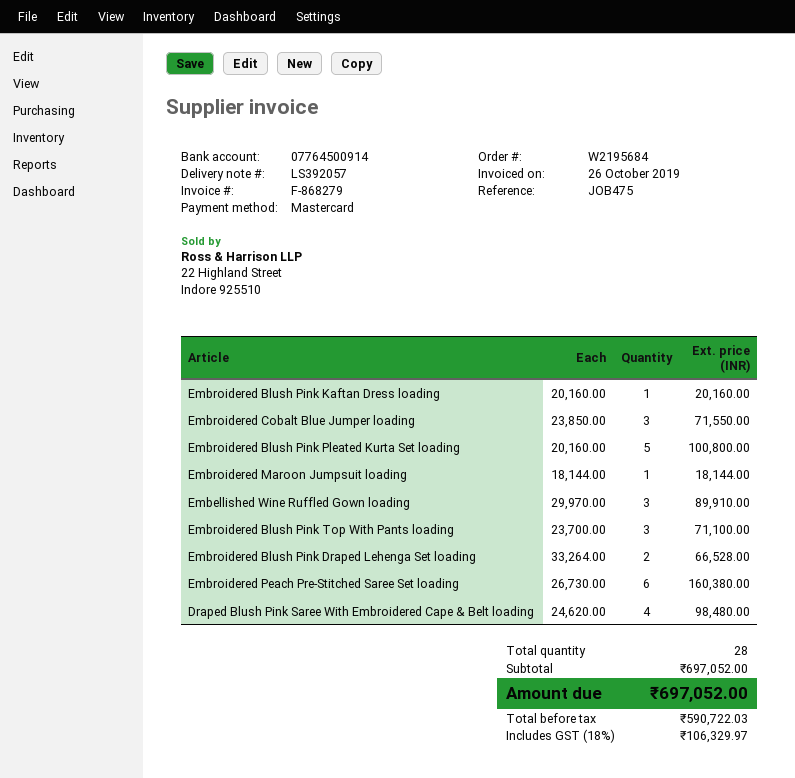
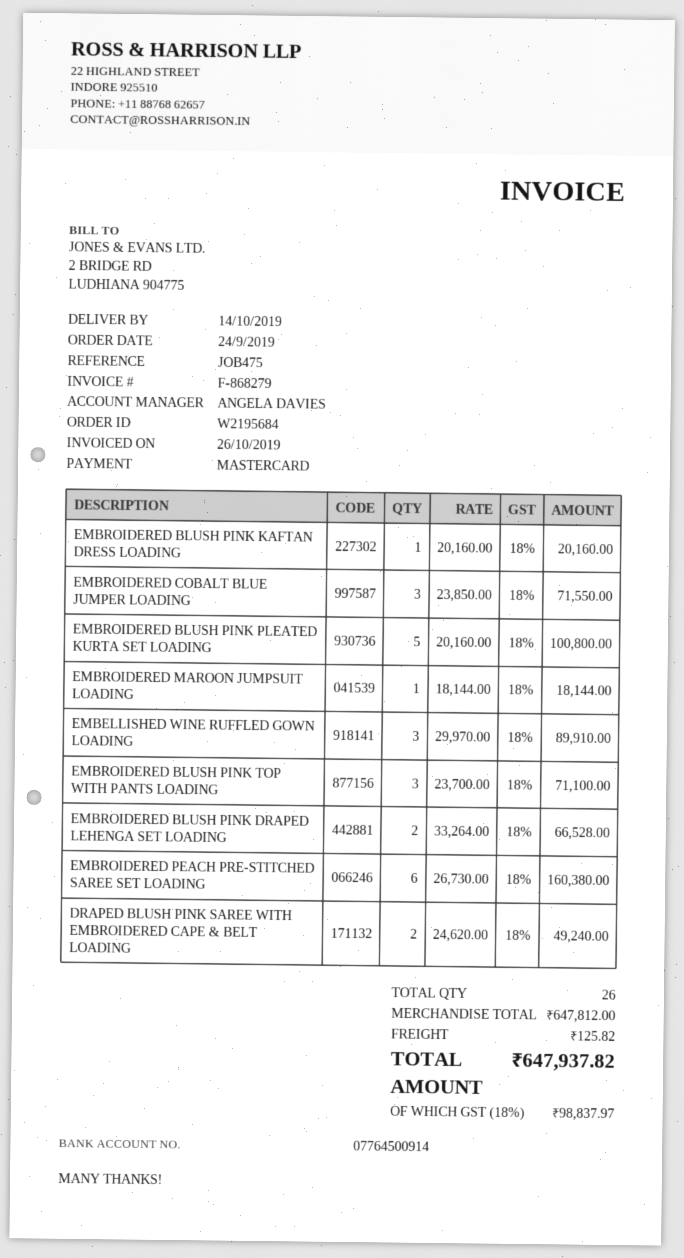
Draped Blush Pink Saree With Embroidered Cape & Belt loading: 4 x 24620.00 = 98480.00 -> 2 x 24620.00 = 49240.00
total quantity: 28 -> 26
subtotal: 697052.00 -> 647812.00
shipping: none -> 125.82
tax: 18% = 106329.97 -> 18% = 98837.97
total: 697052.00 -> 647937.82

